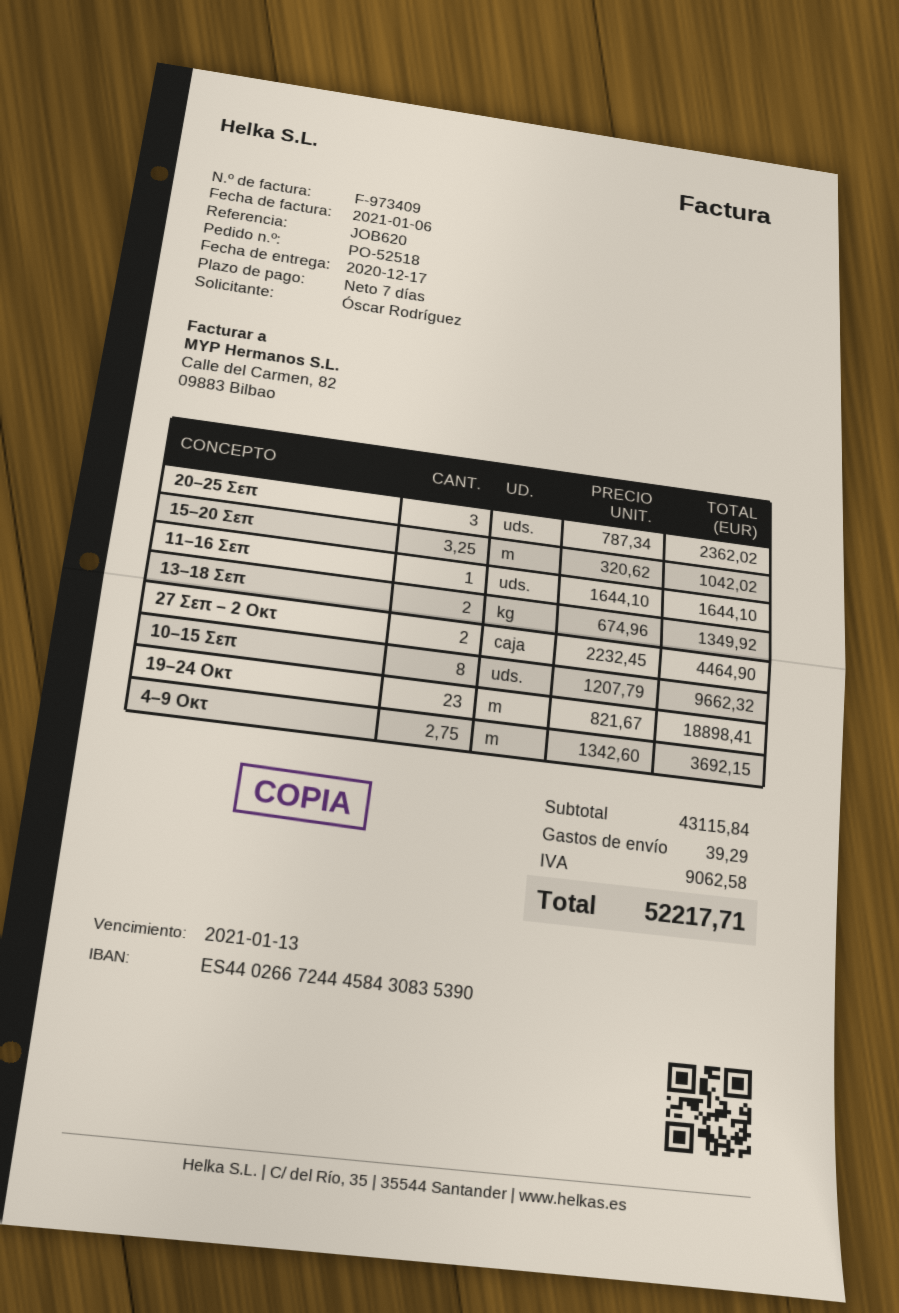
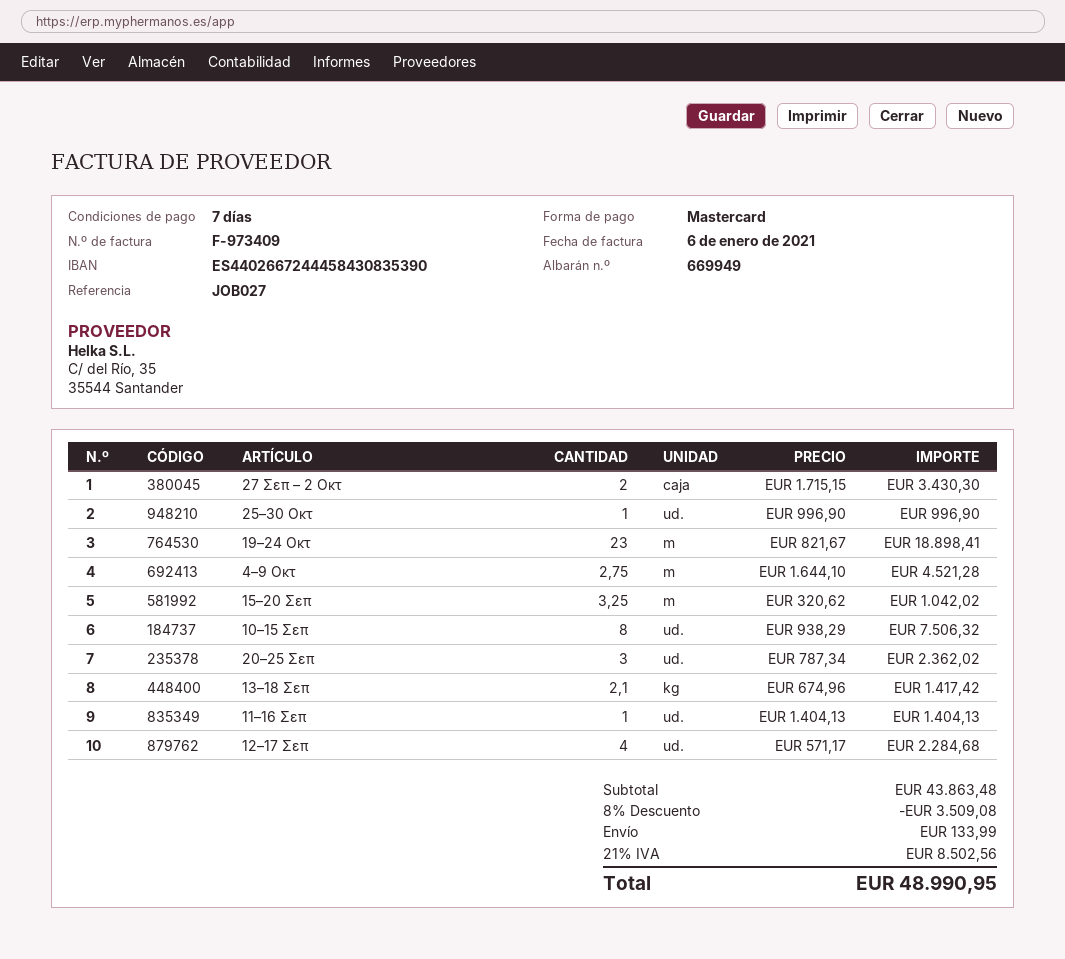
reference: JOB620 -> JOB027
11–16 Σεπ: 1 x 1644.10 = 1644.10 -> 1 x 1404.13 = 1404.13
13–18 Σεπ: 2 x 674.96 = 1349.92 -> 2.1 x 674.96 = 1417.42
27 Σεπ – 2 Οκτ: 2 x 2232.45 = 4464.90 -> 2 x 1715.15 = 3430.30
10–15 Σεπ: 8 x 1207.79 = 9662.32 -> 8 x 938.29 = 7506.32
4–9 Οκτ: 2.75 x 1342.60 = 3692.15 -> 2.75 x 1644.10 = 4521.28
25–30 Οκτ: none -> 1 x 996.90 = 996.90
12–17 Σεπ: none -> 4 x 571.17 = 2284.68
subtotal: 43115.84 -> 43863.48
discount: none -> 8% = 3509.08
shipping: 39.29 -> 133.99
tax: 9062.58 -> 8502.56
total: 52217.71 -> 48990.95

